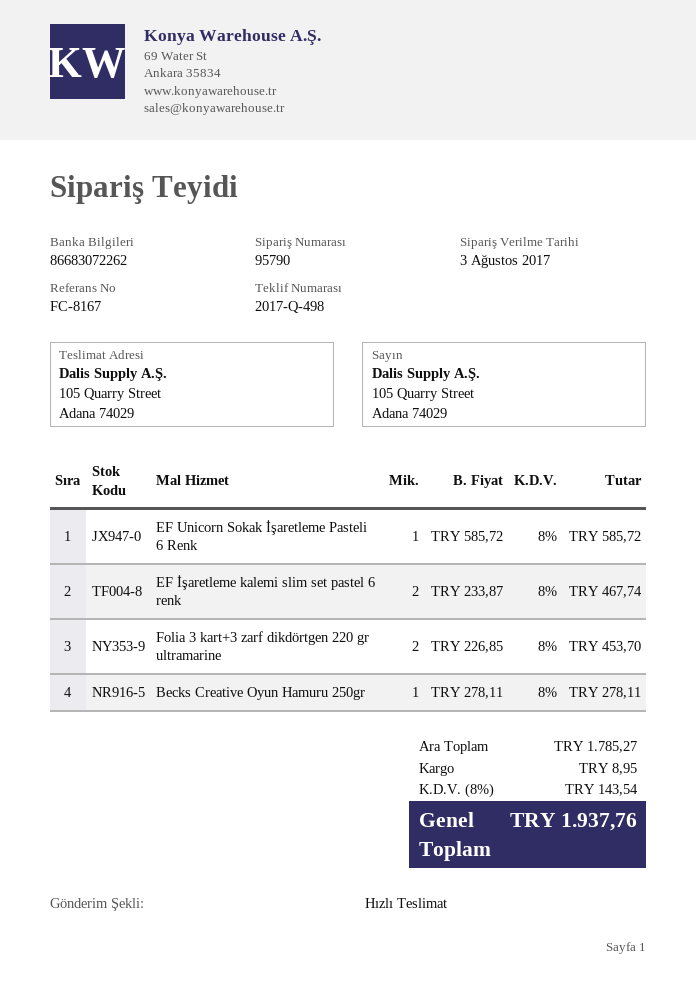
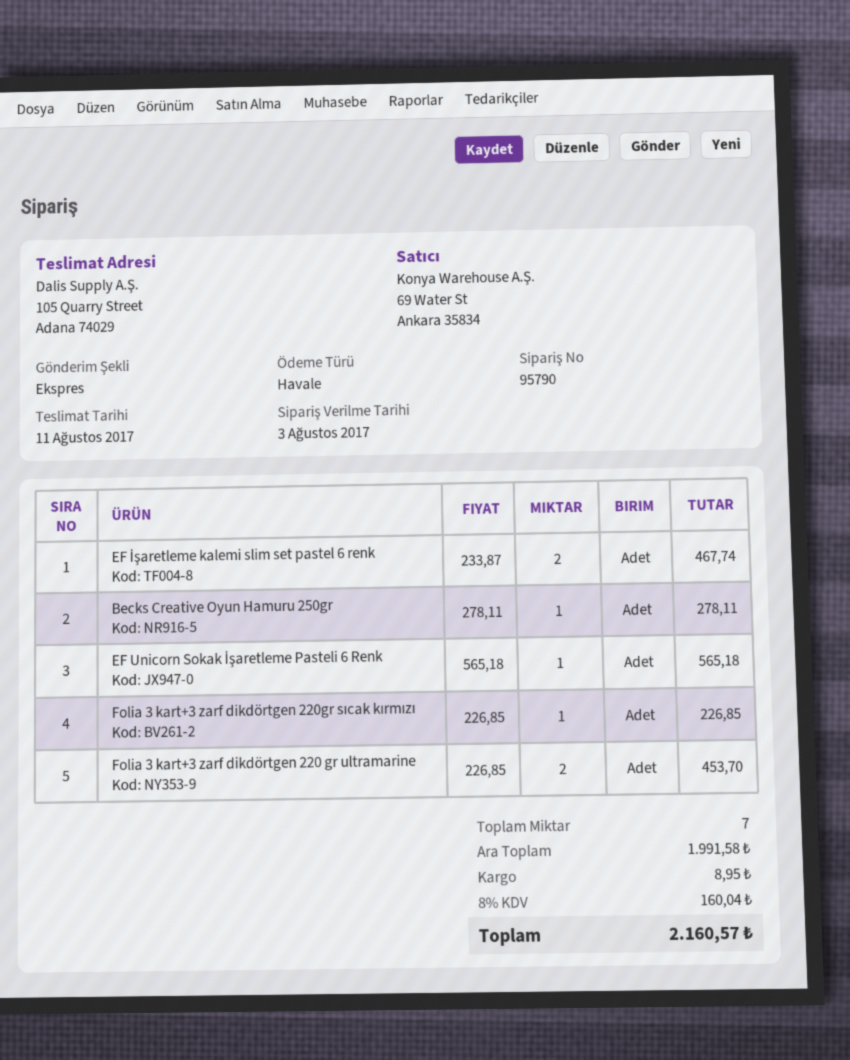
EF Unicorn Sokak İşaretleme Pasteli 6 Renk: 1 x 585.72 = 585.72 -> 1 x 565.18 = 565.18
Folia 3 kart+3 zarf dikdörtgen 220gr sıcak kırmızı: none -> 1 x 226.85 = 226.85
subtotal: 1785.27 -> 1991.58
tax: 8% = 143.54 -> 8% = 160.04
total: 1937.76 -> 2160.57

